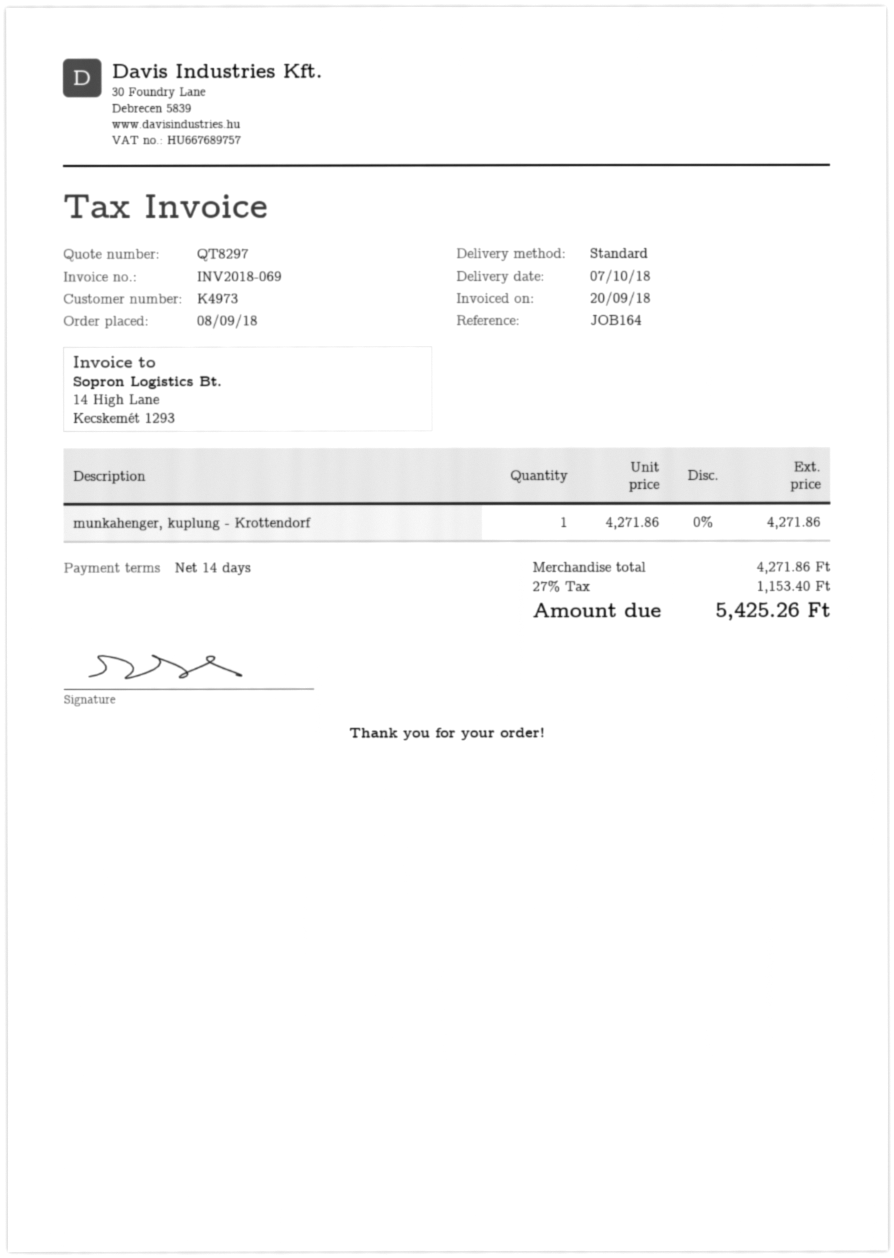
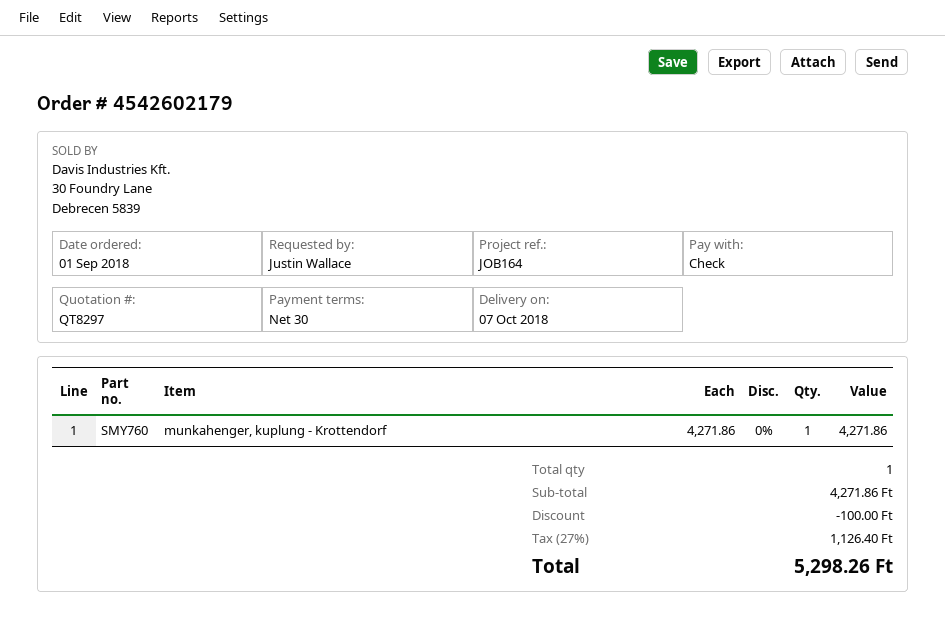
order date: 2018-09-08 -> 2018-09-01
payment terms: 14 days -> 30 days
discount: none -> 100.00
tax: 27% = 1153.40 -> 27% = 1126.40
total: 5425.26 -> 5298.26

